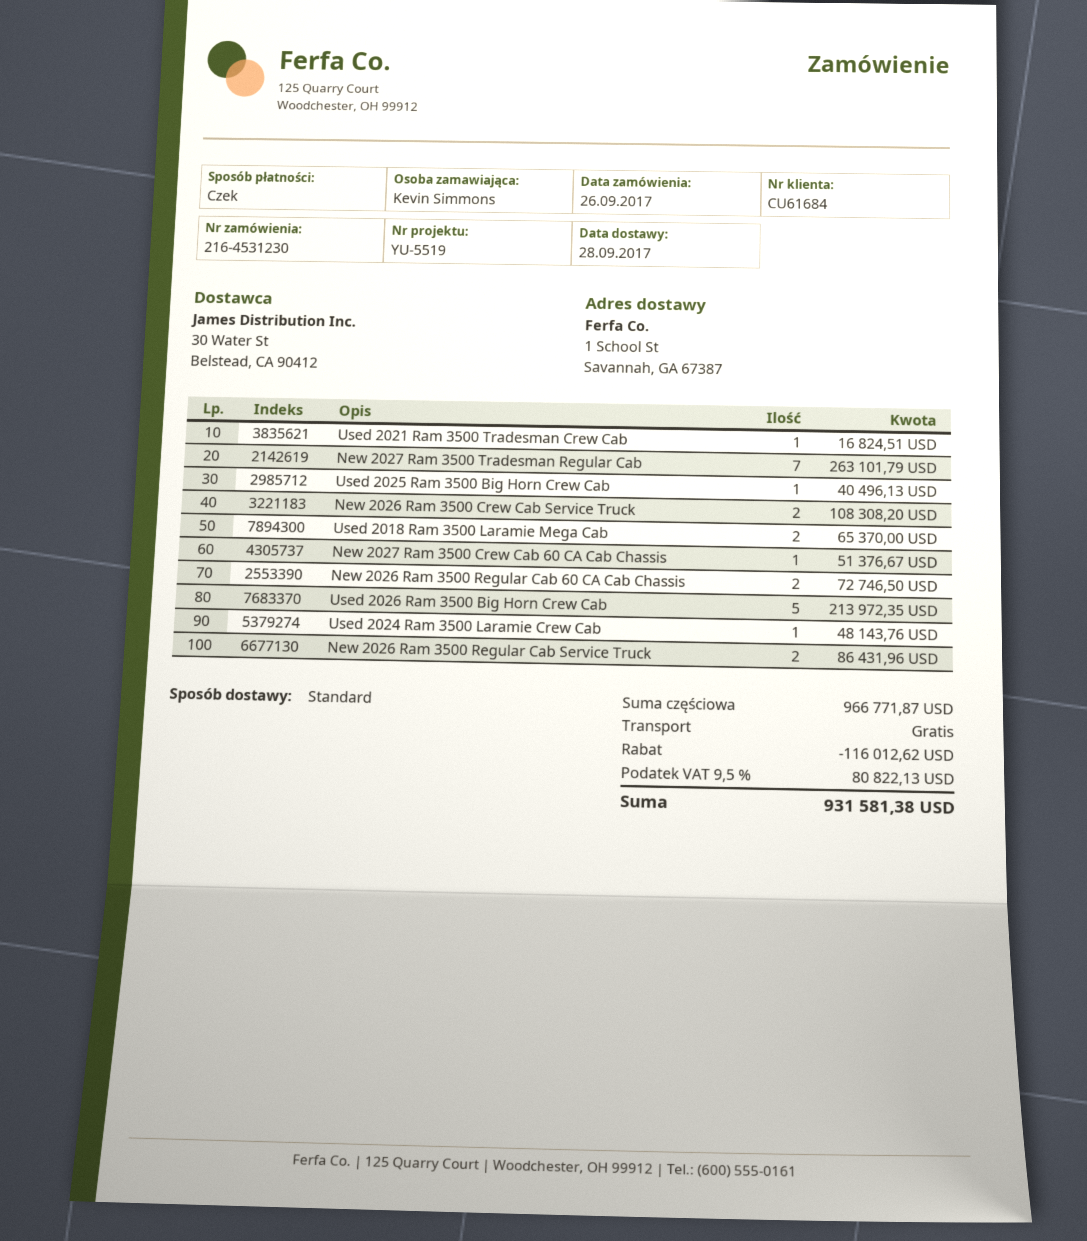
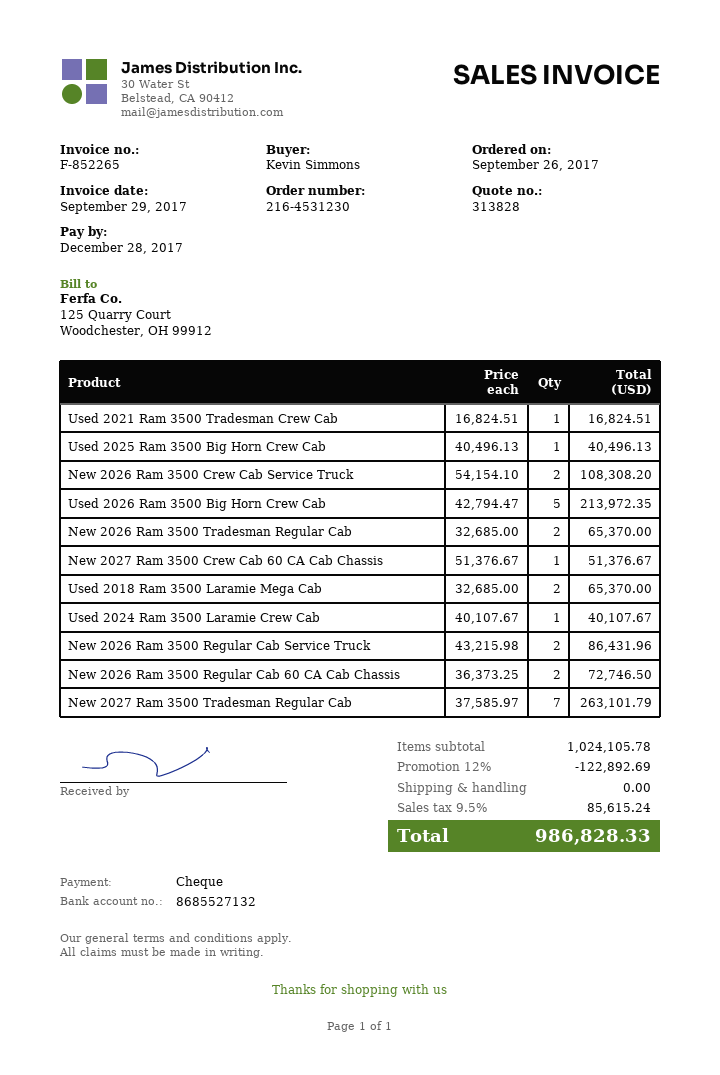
Used 2024 Ram 3500 Laramie Crew Cab: 1 for 48143.76 -> 1 for 40107.67
New 2026 Ram 3500 Tradesman Regular Cab: none -> 2 for 65370.00
subtotal: 966771.87 -> 1024105.78
discount: 116012.62 -> 122892.69
tax: 9.5% = 80822.13 -> 9.5% = 85615.24
total: 931581.38 -> 986828.33

